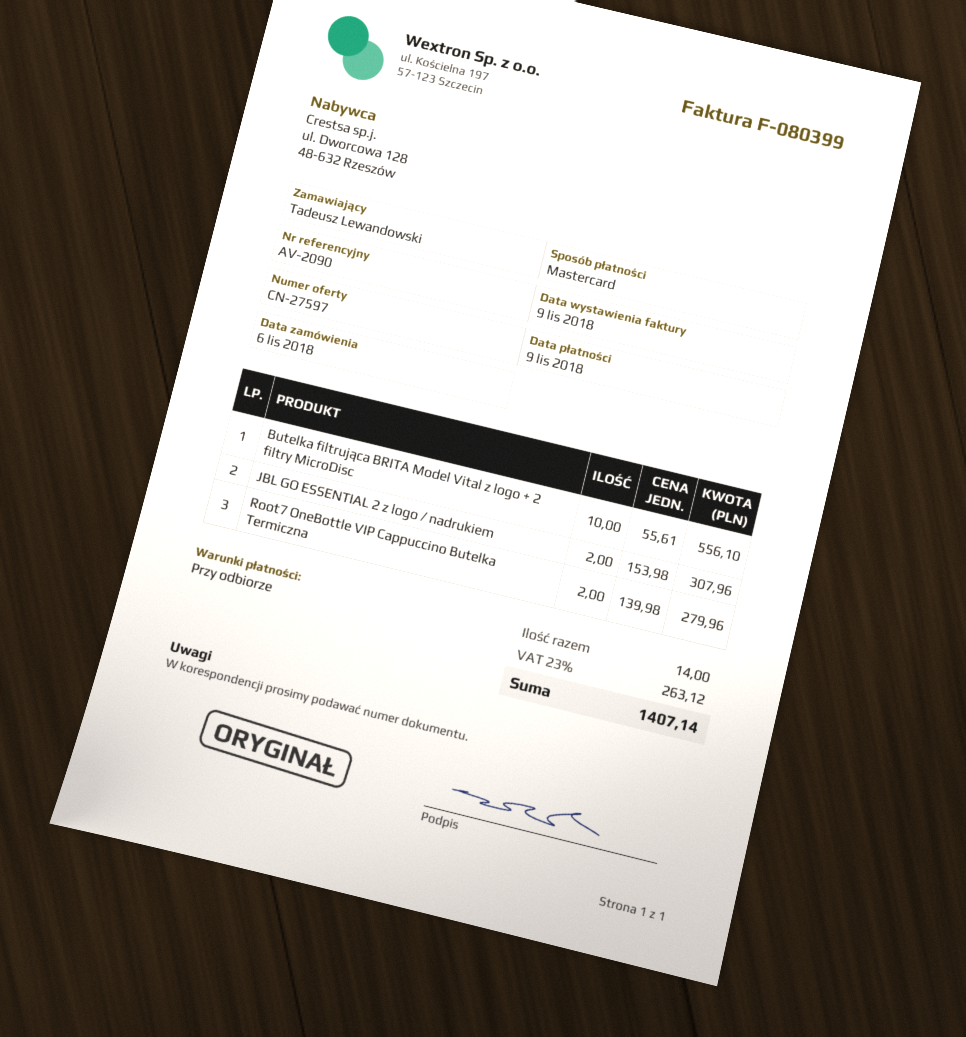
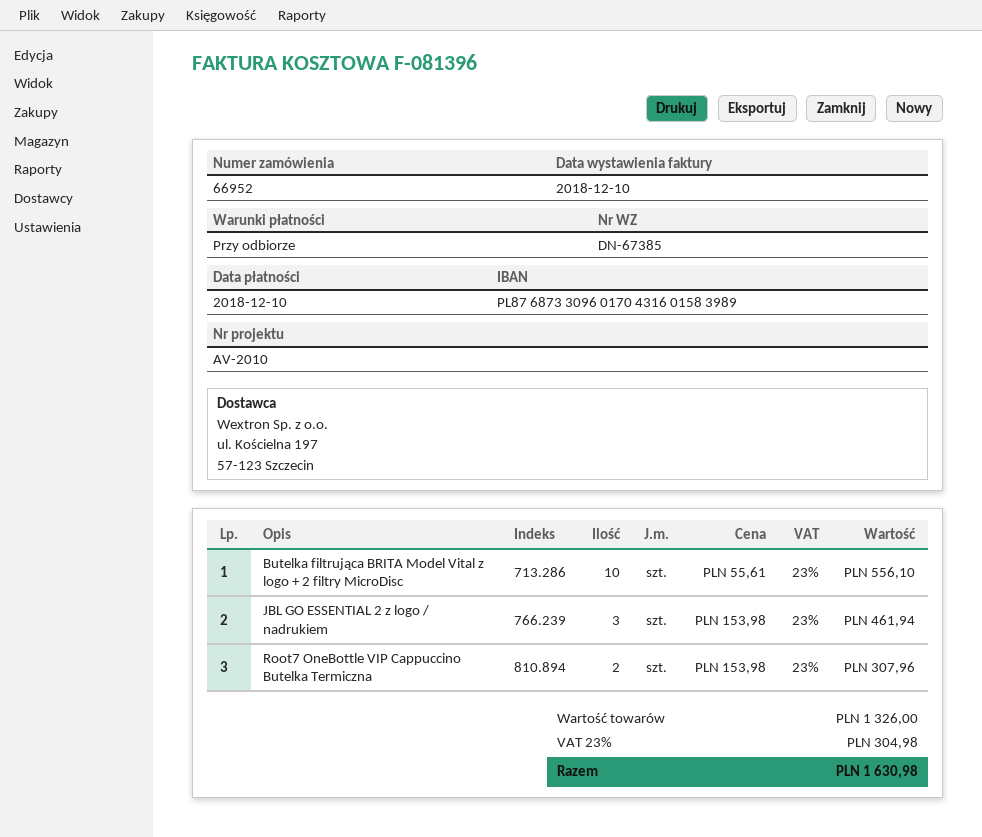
invoice number: F-080399 -> F-081396
invoice date: 2018-11-09 -> 2018-12-10
due date: 2018-11-09 -> 2018-12-10
reference: AV-2090 -> AV-2010
JBL GO ESSENTIAL 2 z logo / nadrukiem: 2 x 153.98 = 307.96 -> 3 x 153.98 = 461.94
Root7 OneBottle VIP Cappuccino Butelka Termiczna: 2 x 139.98 = 279.96 -> 2 x 153.98 = 307.96
tax: 23% = 263.12 -> 23% = 304.98
total: 1407.14 -> 1630.98

